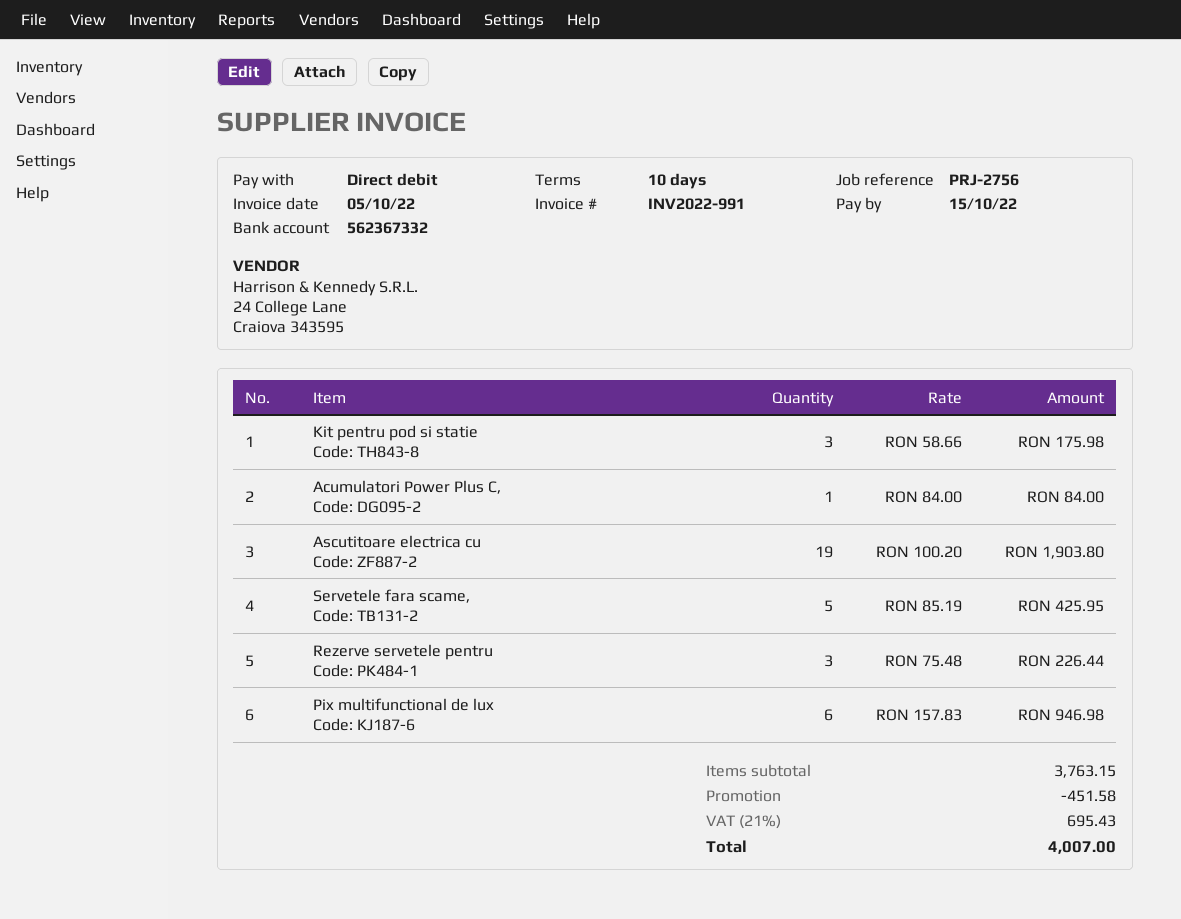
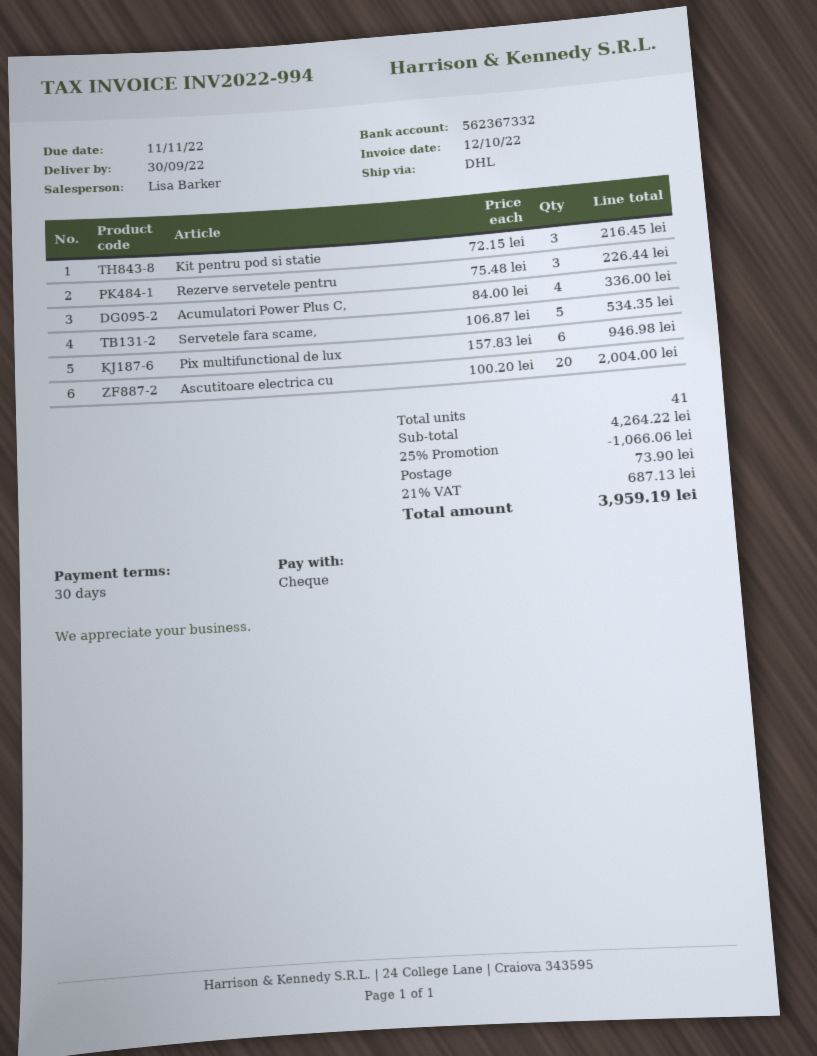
invoice number: INV2022-991 -> INV2022-994
invoice date: 2022-10-05 -> 2022-10-12
payment terms: 10 days -> 30 days
due date: 2022-10-15 -> 2022-11-11
payment method: direct debit -> cheque
Kit pentru pod si statie: 3 x 58.66 = 175.98 -> 3 x 72.15 = 216.45
Acumulatori Power Plus C,: 1 x 84.00 = 84.00 -> 4 x 84.00 = 336.00
Ascutitoare electrica cu: 19 x 100.20 = 1903.80 -> 20 x 100.20 = 2004.00
Servetele fara scame,: 5 x 85.19 = 425.95 -> 5 x 106.87 = 534.35
subtotal: 3763.15 -> 4264.22
discount: 451.58 -> 1066.06
shipping: none -> 73.90
tax: 21% = 695.43 -> 21% = 687.13
total: 4007.00 -> 3959.19

